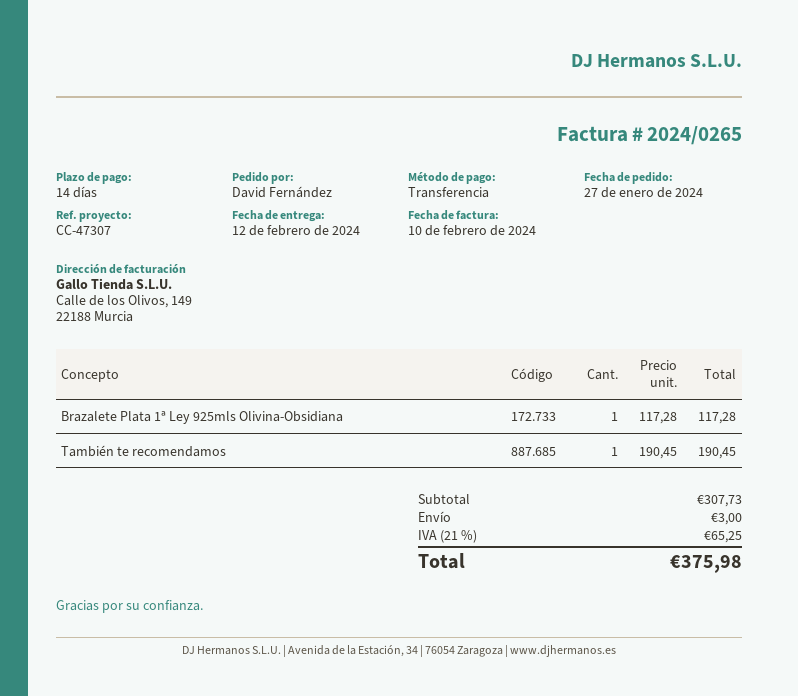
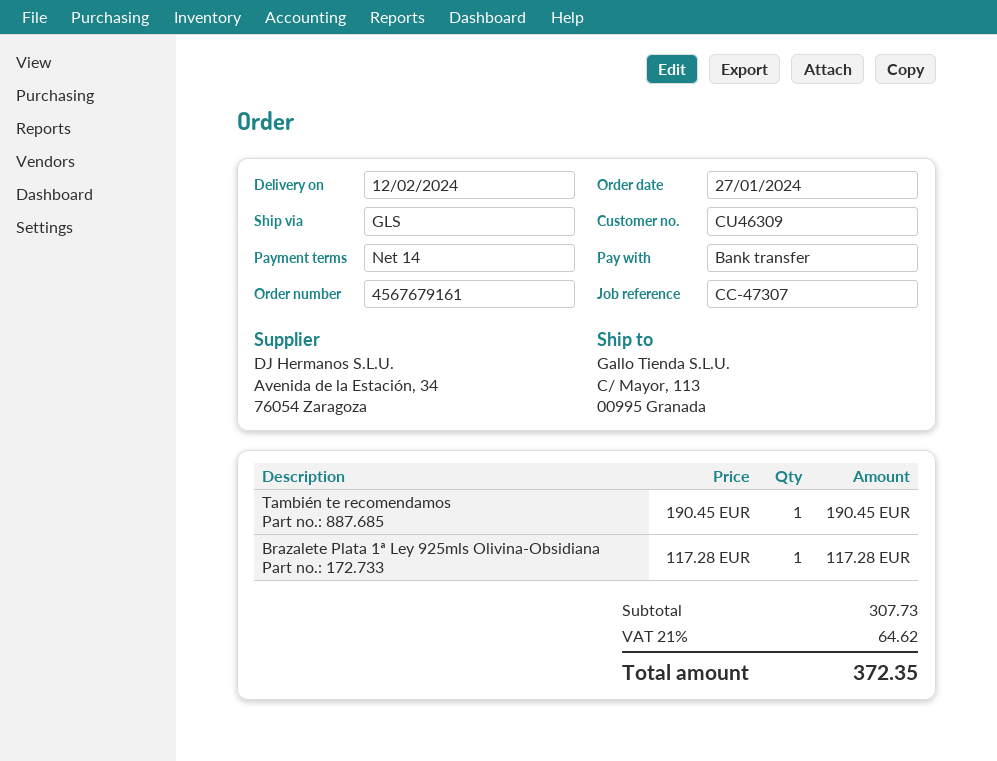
shipping: 3.00 -> none
tax: 21% = 65.25 -> 21% = 64.62
total: 375.98 -> 372.35

